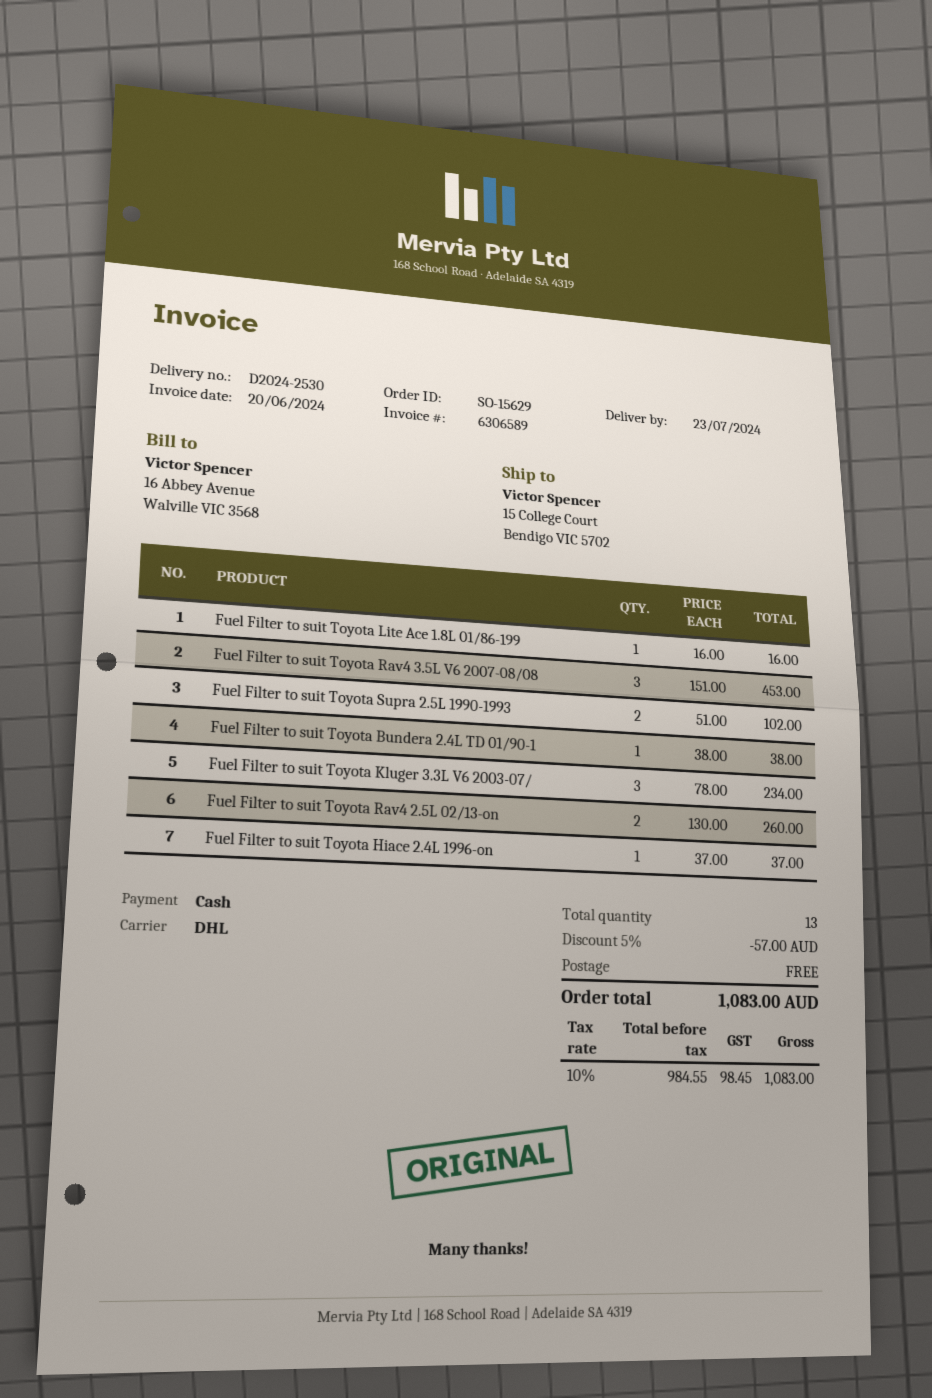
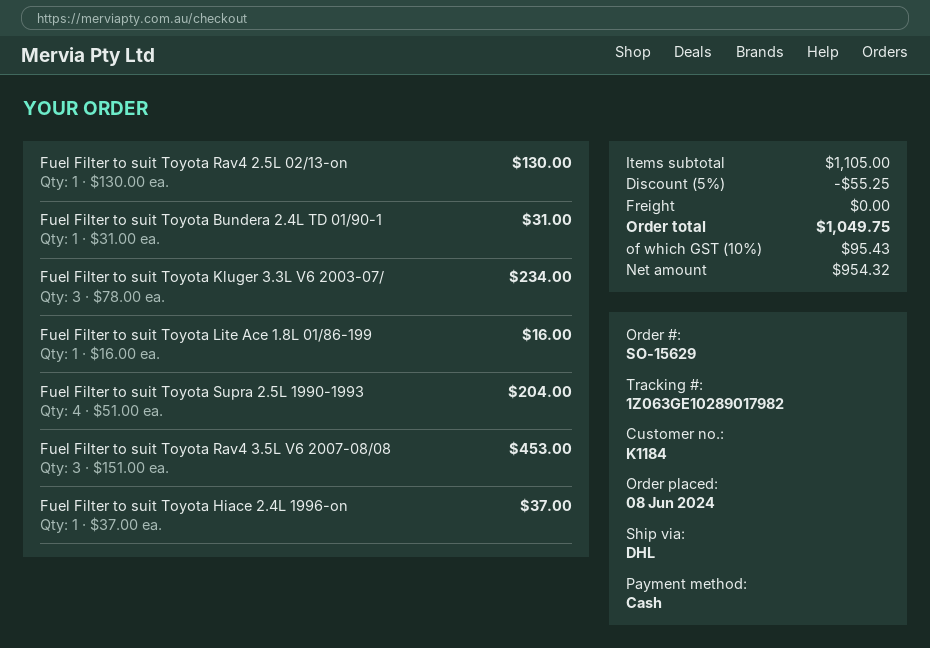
Fuel Filter to suit Toyota Supra 2.5L 1990-1993: 2 x 51.00 = 102.00 -> 4 x 51.00 = 204.00
Fuel Filter to suit Toyota Bundera 2.4L TD 01/90-1: 1 x 38.00 = 38.00 -> 1 x 31.00 = 31.00
Fuel Filter to suit Toyota Rav4 2.5L 02/13-on: 2 x 130.00 = 260.00 -> 1 x 130.00 = 130.00
discount: 5% = 57.00 -> 5% = 55.25
net: 984.55 -> 954.32
tax: 10% = 98.45 -> 10% = 95.43
total: 1083.00 -> 1049.75

